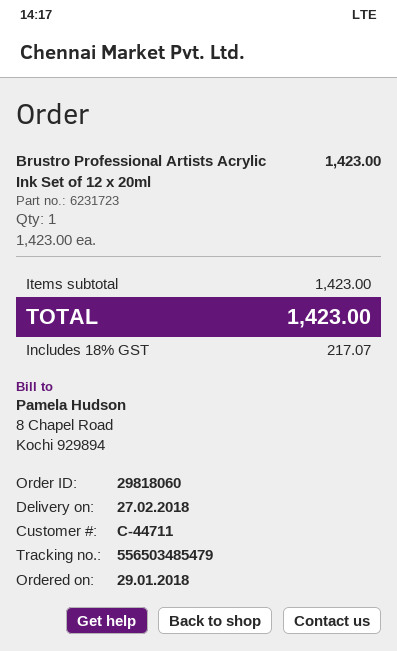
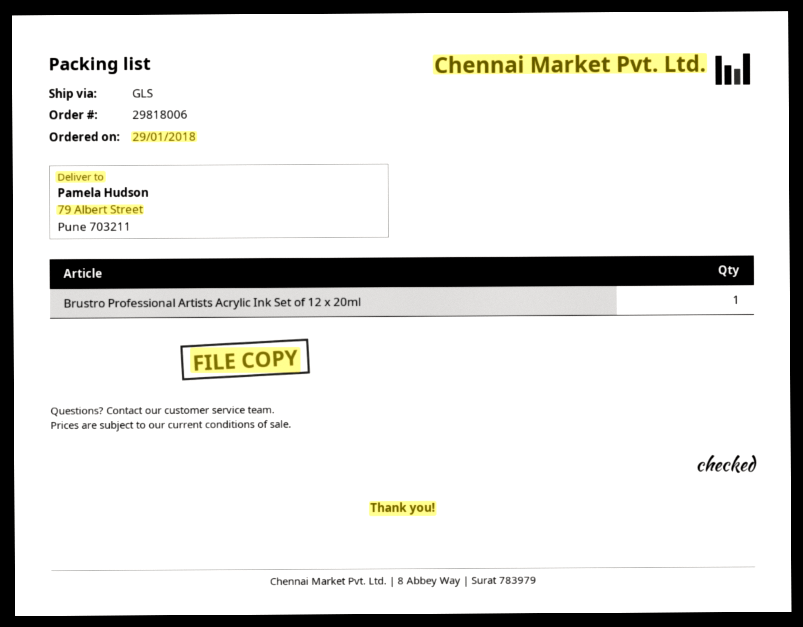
order number: 29818060 -> 29818006

